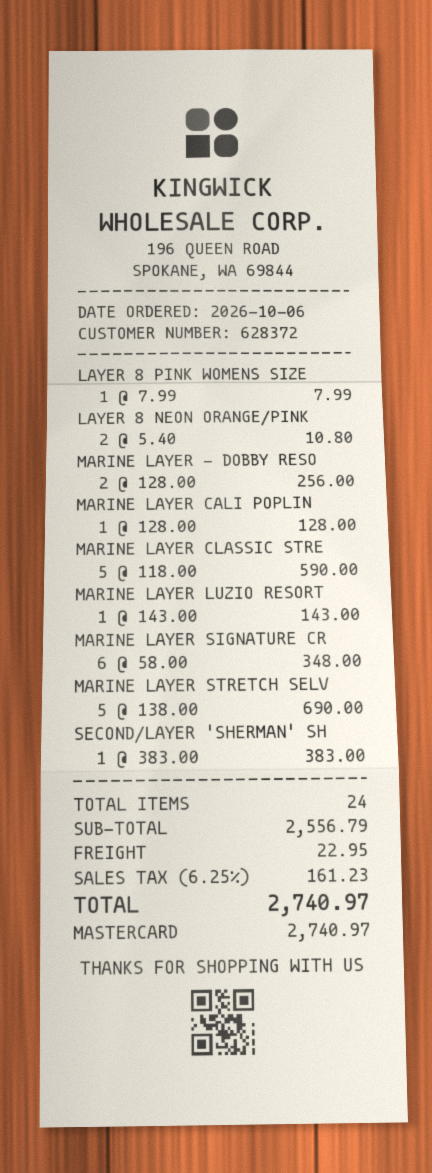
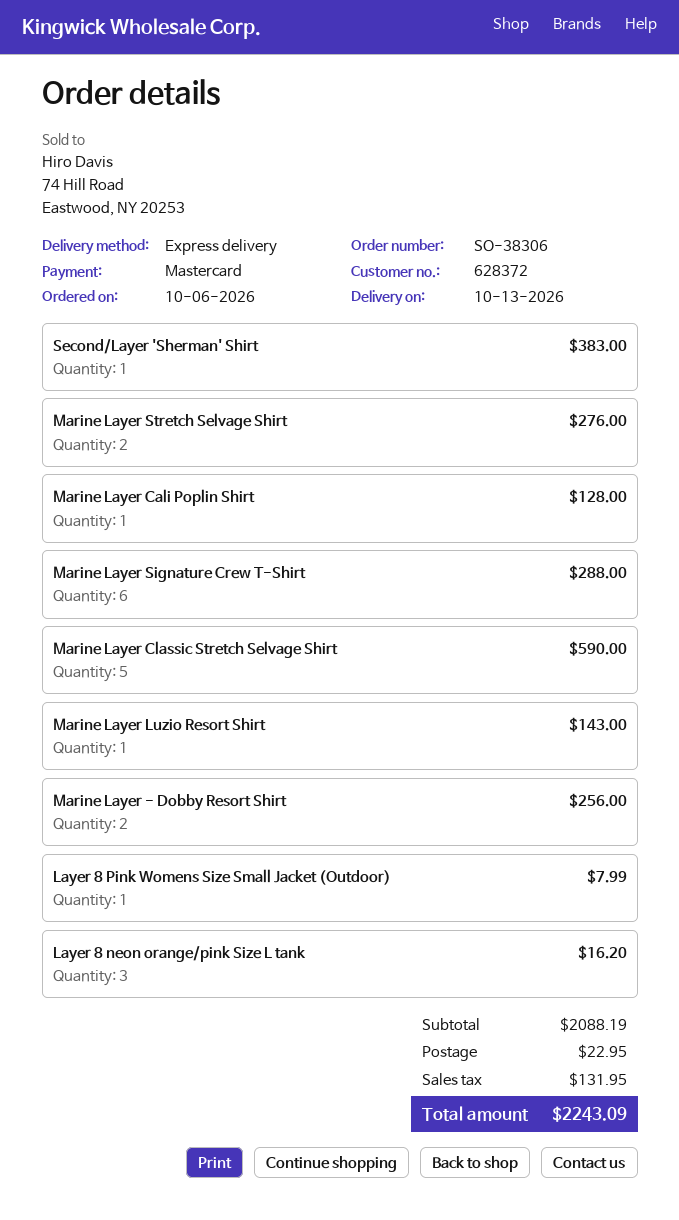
LAYER 8 NEON ORANGE/PINK: 2 for 10.80 -> 3 for 16.20
MARINE LAYER SIGNATURE CR: 6 for 348.00 -> 6 for 288.00
MARINE LAYER STRETCH SELV: 5 for 690.00 -> 2 for 276.00
subtotal: 2556.79 -> 2088.19
tax: 161.23 -> 131.95
total: 2740.97 -> 2243.09

